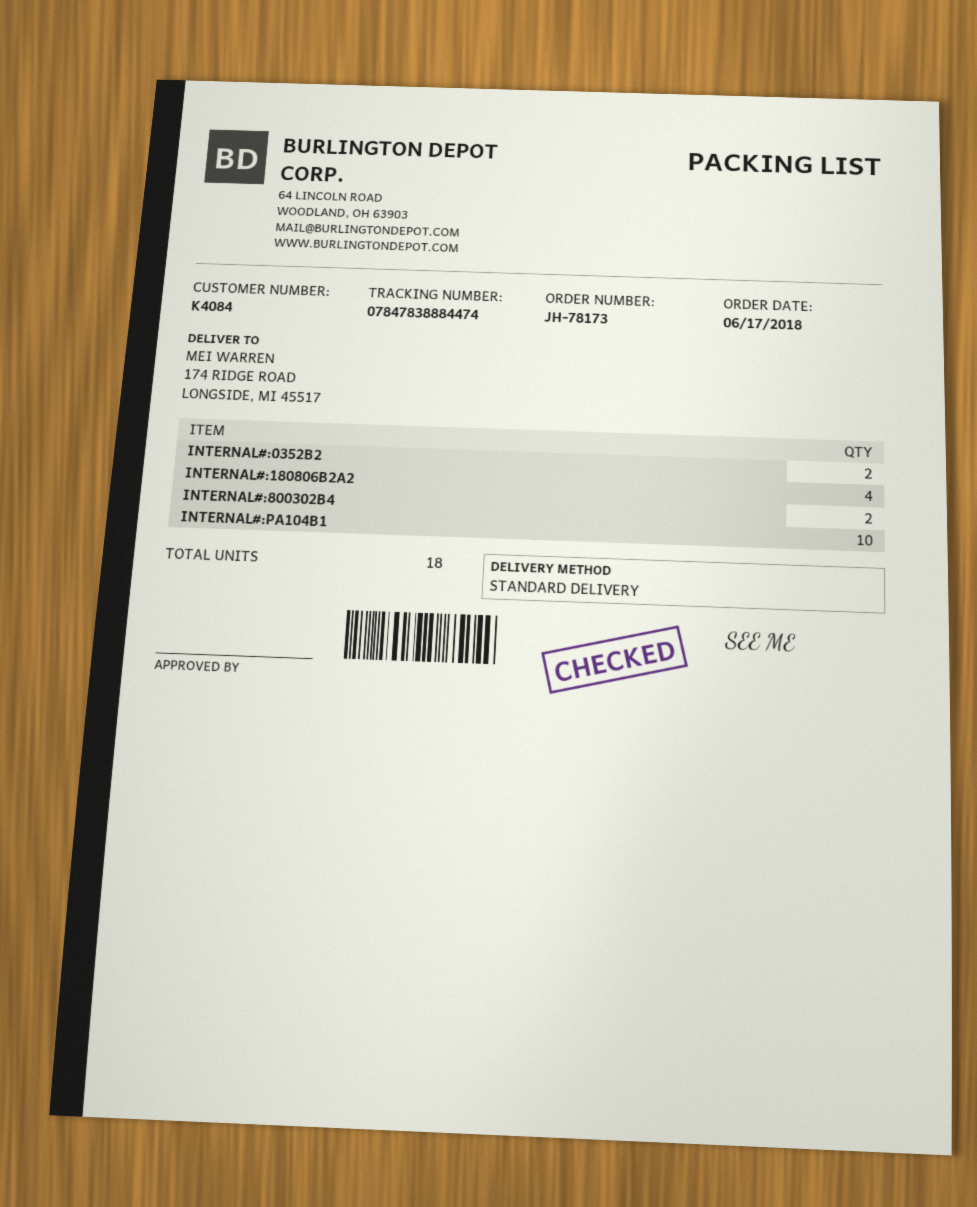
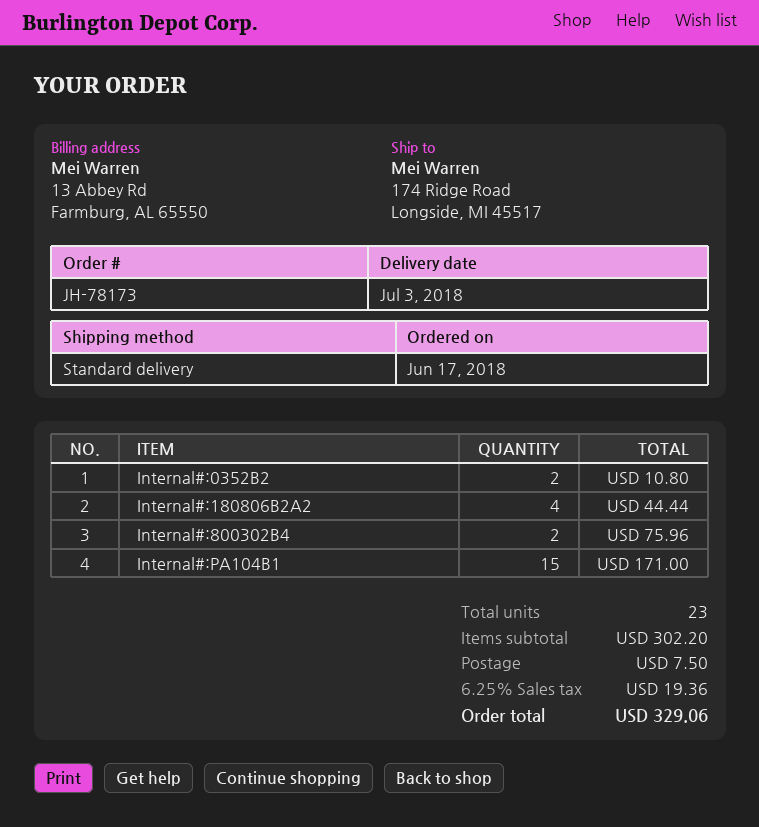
INTERNAL#:PA104B1: 10 -> 15
total quantity: 18 -> 23

